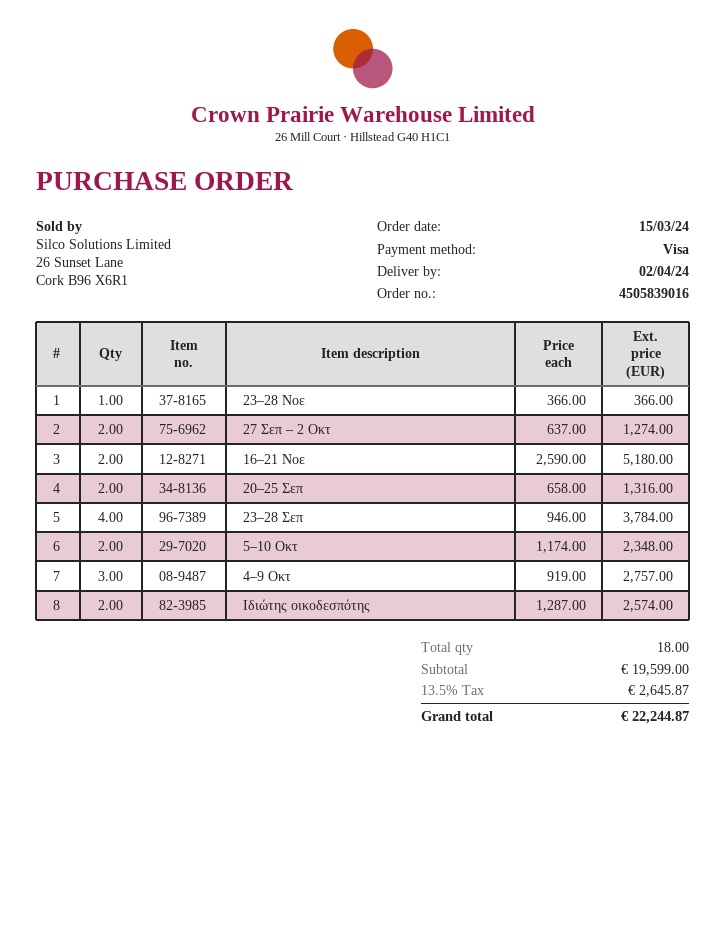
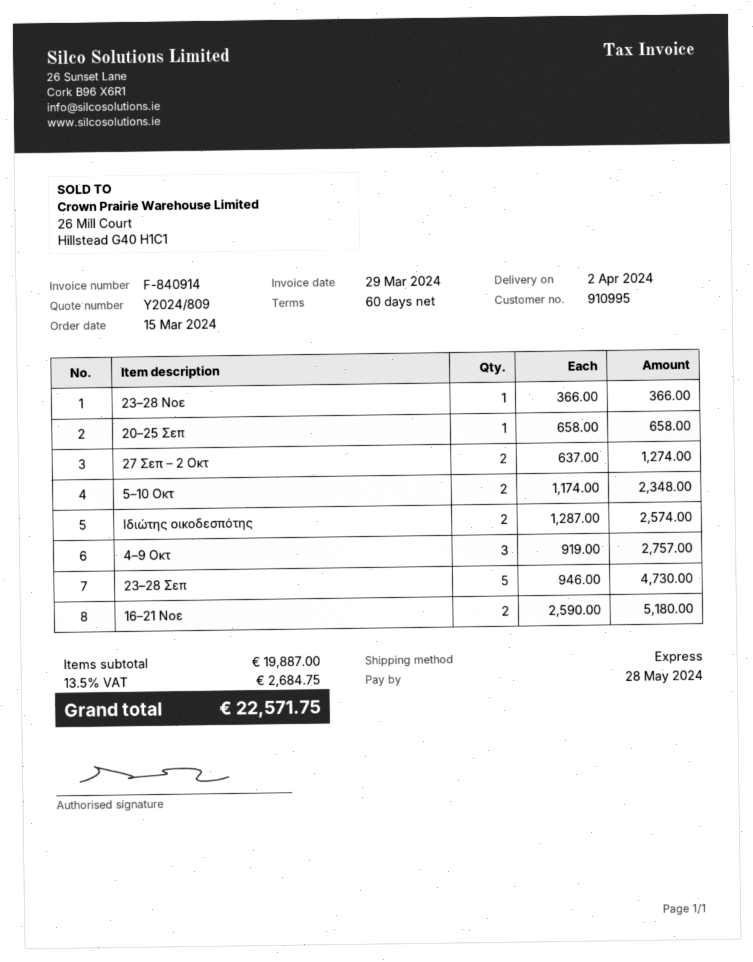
20–25 Σεπ: 2 x 658.00 = 1316.00 -> 1 x 658.00 = 658.00
23–28 Σεπ: 4 x 946.00 = 3784.00 -> 5 x 946.00 = 4730.00
subtotal: 19599.00 -> 19887.00
tax: 13.5% = 2645.87 -> 13.5% = 2684.75
total: 22244.87 -> 22571.75

